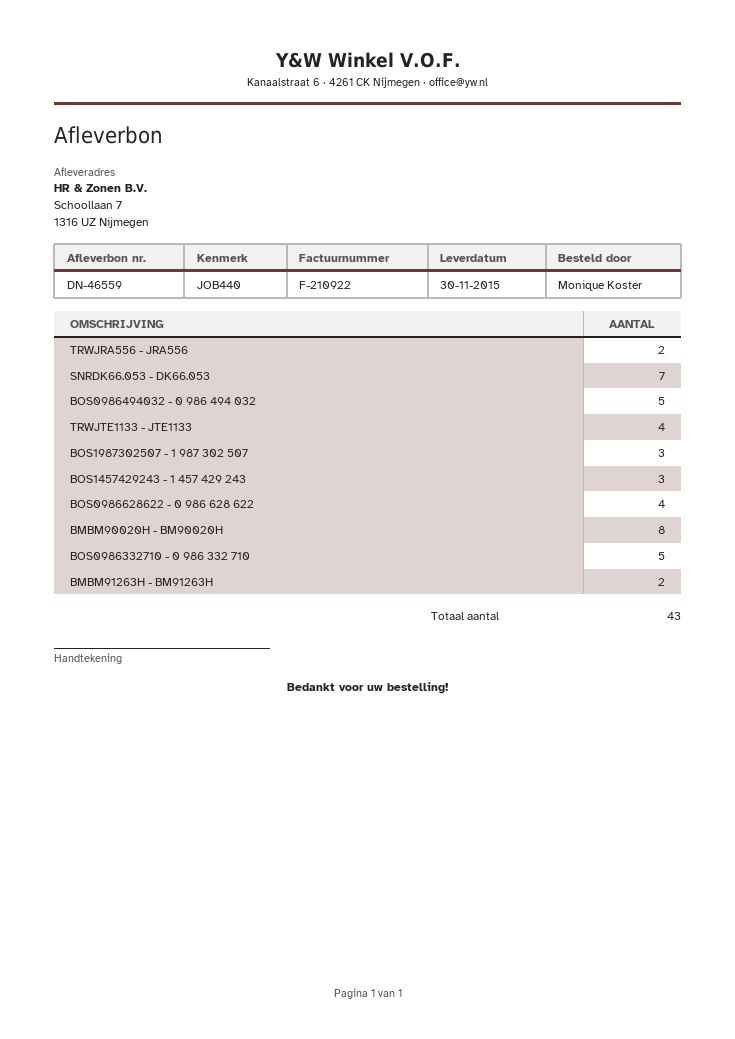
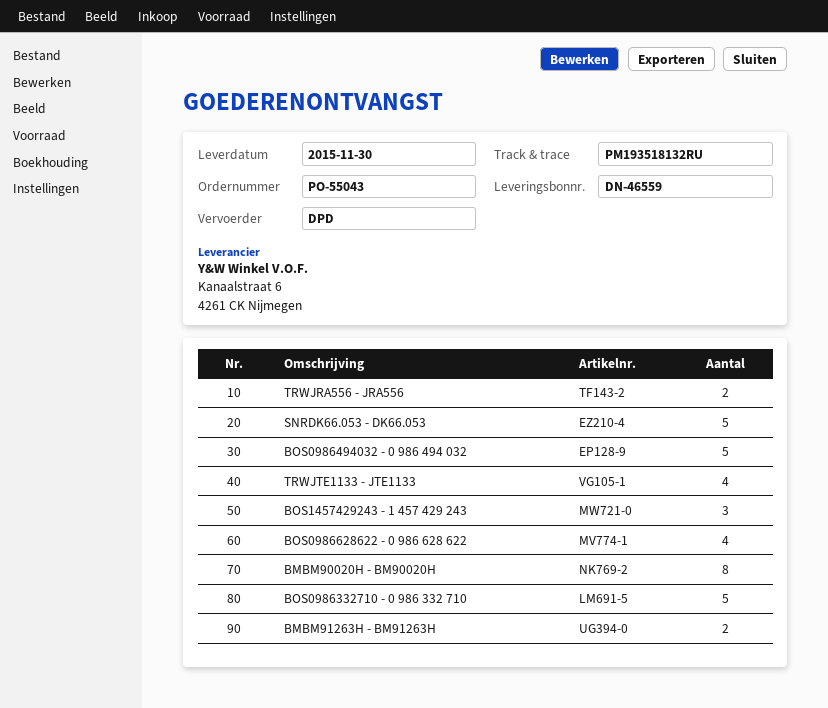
SNRDK66.053 - DK66.053: 7 -> 5
BOS1987302507 - 1 987 302 507: 3 -> none

